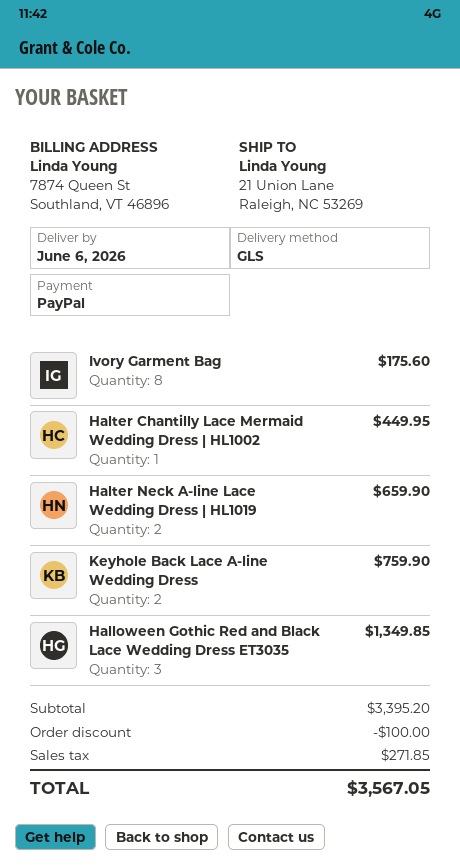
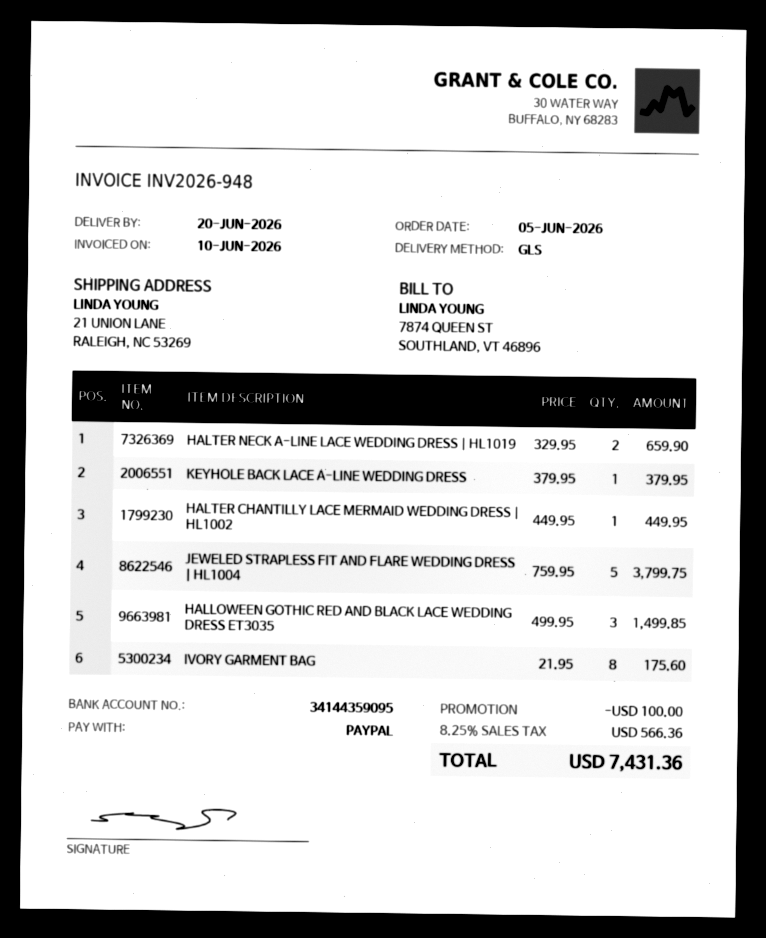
delivery date: 2026-06-06 -> 2026-06-20
Keyhole Back Lace A-line Wedding Dress: 2 for 759.90 -> 1 for 379.95
Halloween Gothic Red and Black Lace Wedding Dress ET3035: 3 for 1349.85 -> 3 for 1499.85
JEWELED STRAPLESS FIT AND FLARE WEDDING DRESS | HL1004: none -> 5 for 3799.75
tax: 271.85 -> 566.36
total: 3567.05 -> 7431.36

